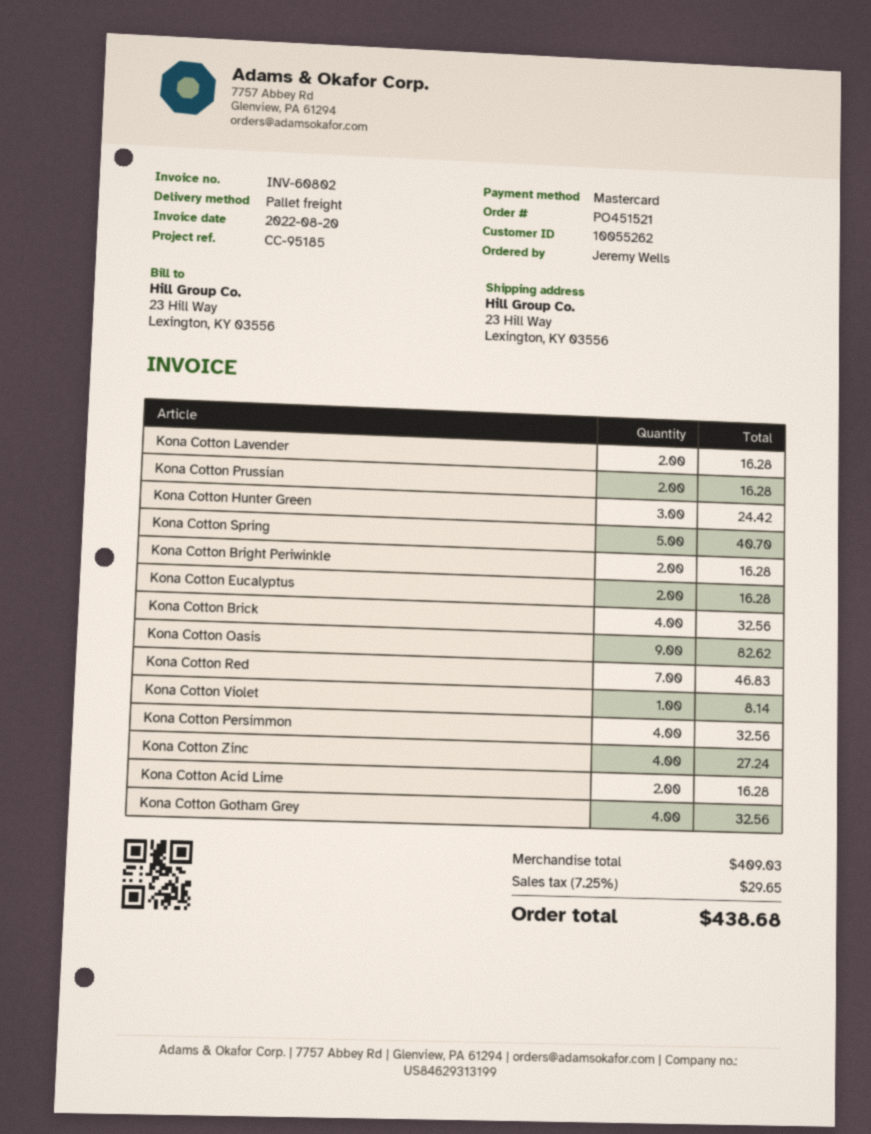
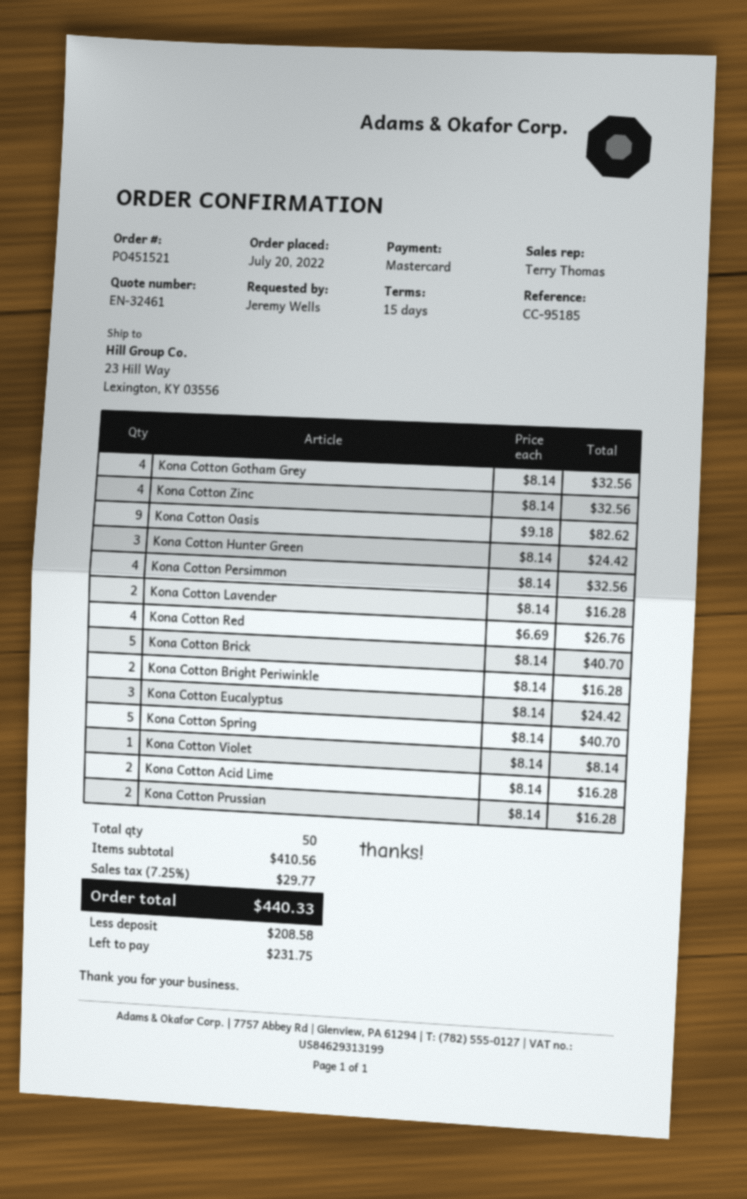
Kona Cotton Eucalyptus: 2 for 16.28 -> 3 for 24.42
Kona Cotton Brick: 4 for 32.56 -> 5 for 40.70
Kona Cotton Red: 7 for 46.83 -> 4 for 26.76
Kona Cotton Zinc: 4 for 27.24 -> 4 for 32.56
subtotal: 409.03 -> 410.56
tax: 7.25% = 29.65 -> 7.25% = 29.77
total: 438.68 -> 440.33

